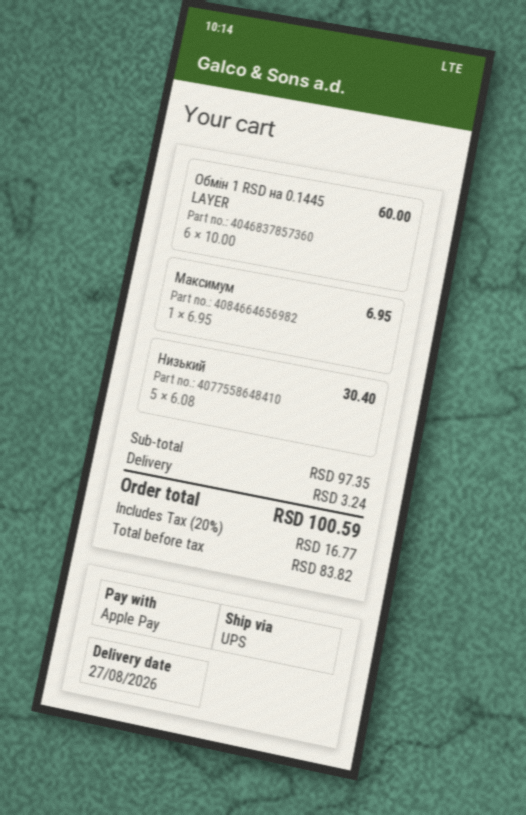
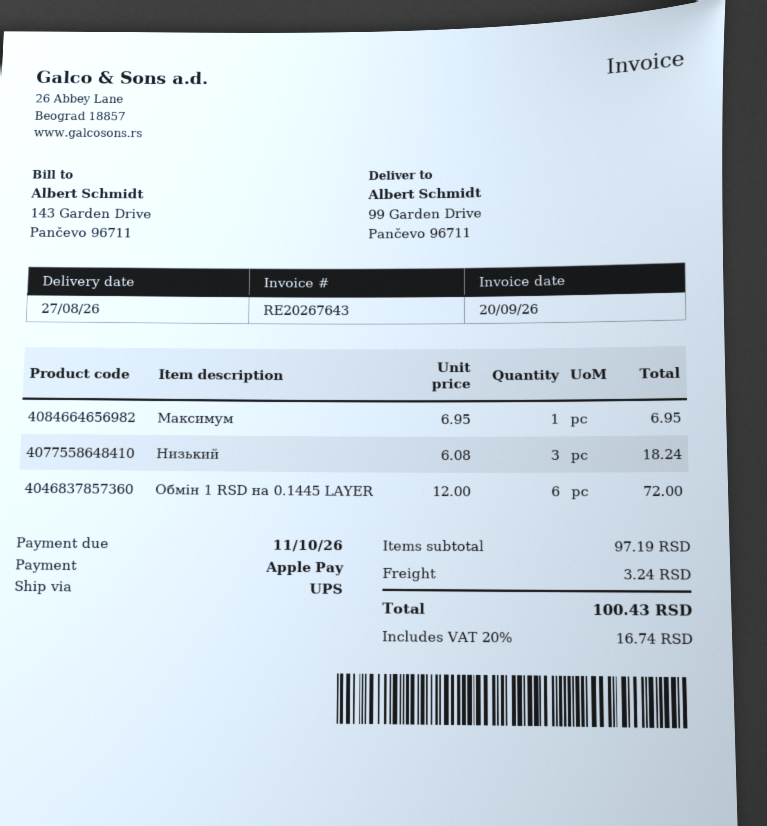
Обмін 1 RSD на 0.1445 LAYER: 6 x 10.00 = 60.00 -> 6 x 12.00 = 72.00
Низький: 5 x 6.08 = 30.40 -> 3 x 6.08 = 18.24
subtotal: 97.35 -> 97.19
tax: 20% = 16.77 -> 20% = 16.74
total: 100.59 -> 100.43

